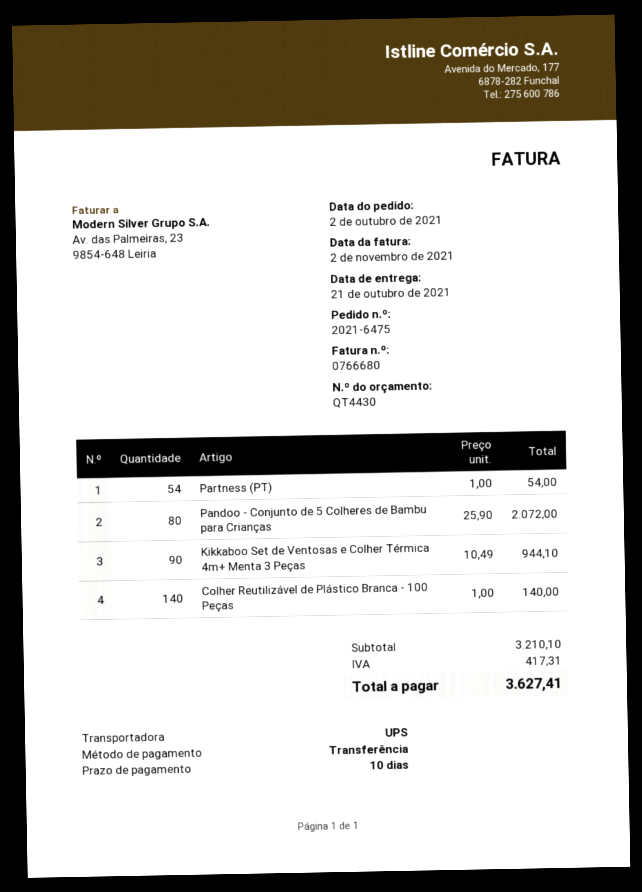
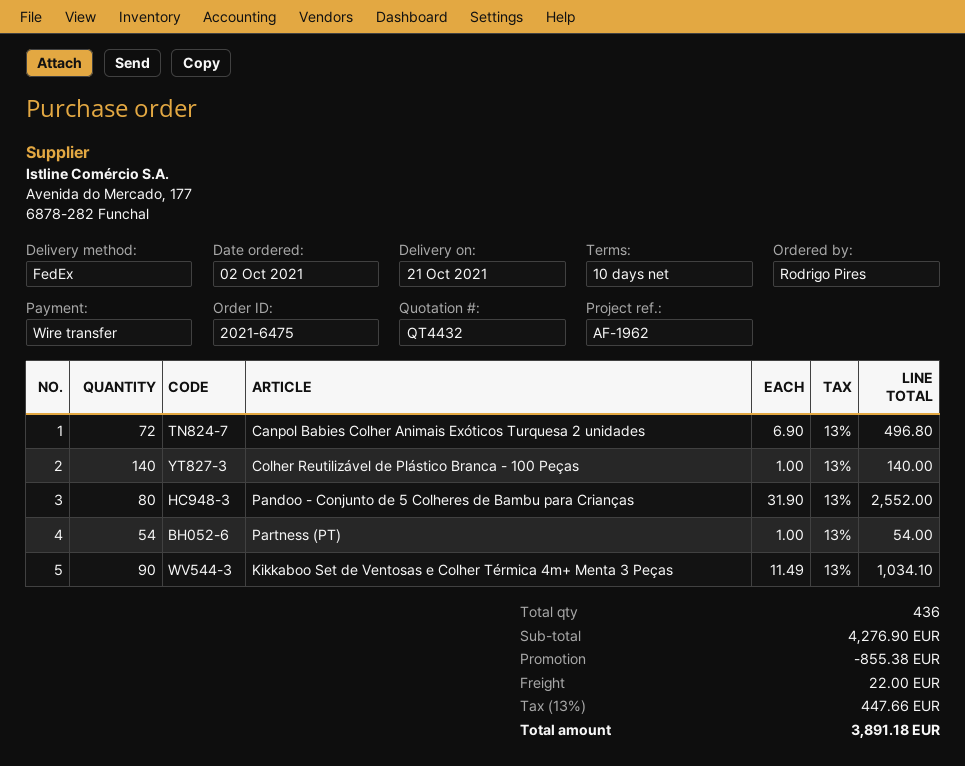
quote number: QT4430 -> QT4432
shipping method: UPS -> FedEx
Pandoo - Conjunto de 5 Colheres de Bambu para Crianças: 80 x 25.90 = 2072.00 -> 80 x 31.90 = 2552.00
Kikkaboo Set de Ventosas e Colher Térmica 4m+ Menta 3 Peças: 90 x 10.49 = 944.10 -> 90 x 11.49 = 1034.10
Canpol Babies Colher Animais Exóticos Turquesa 2 unidades: none -> 72 x 6.90 = 496.80
subtotal: 3210.10 -> 4276.90
discount: none -> 855.38
shipping: none -> 22.00
tax: 417.31 -> 447.66
total: 3627.41 -> 3891.18

